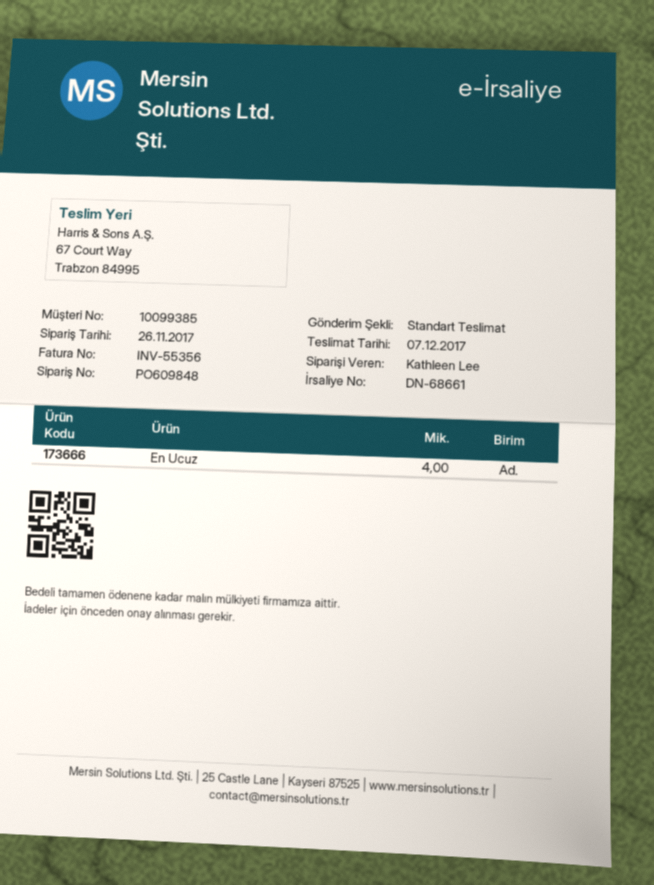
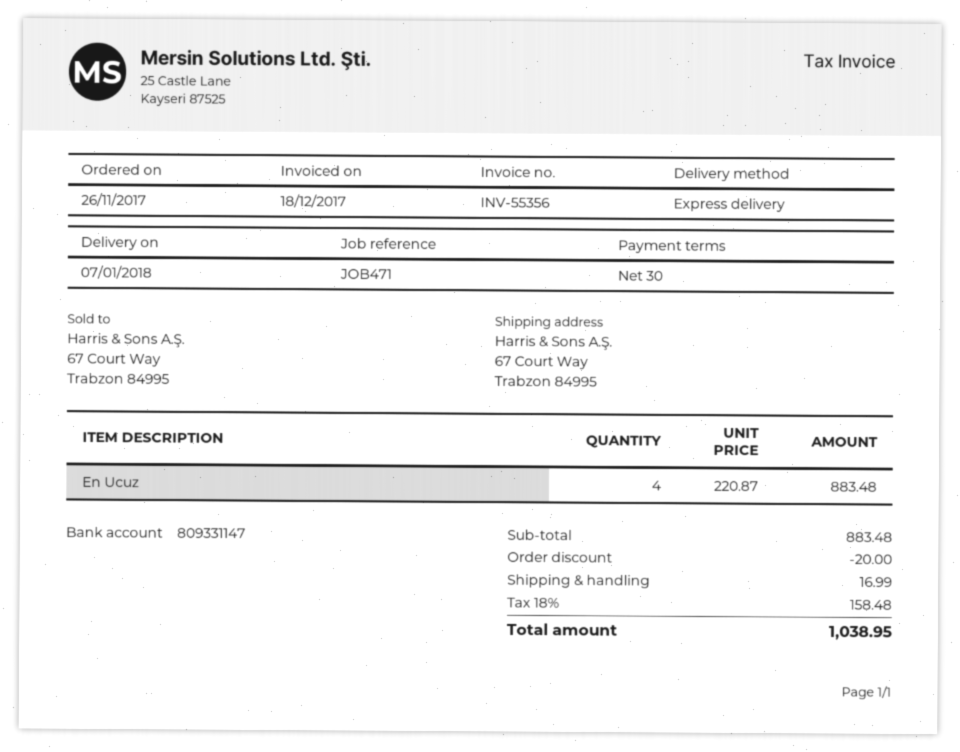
delivery date: 2017-12-07 -> 2018-01-07
shipping method: standard -> express

